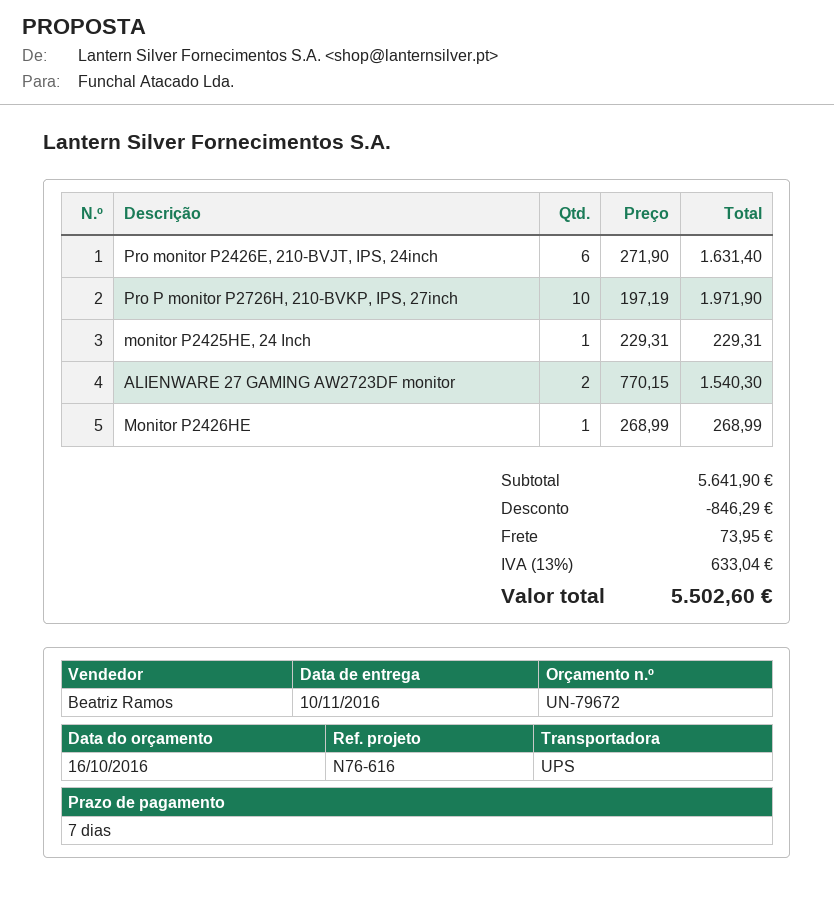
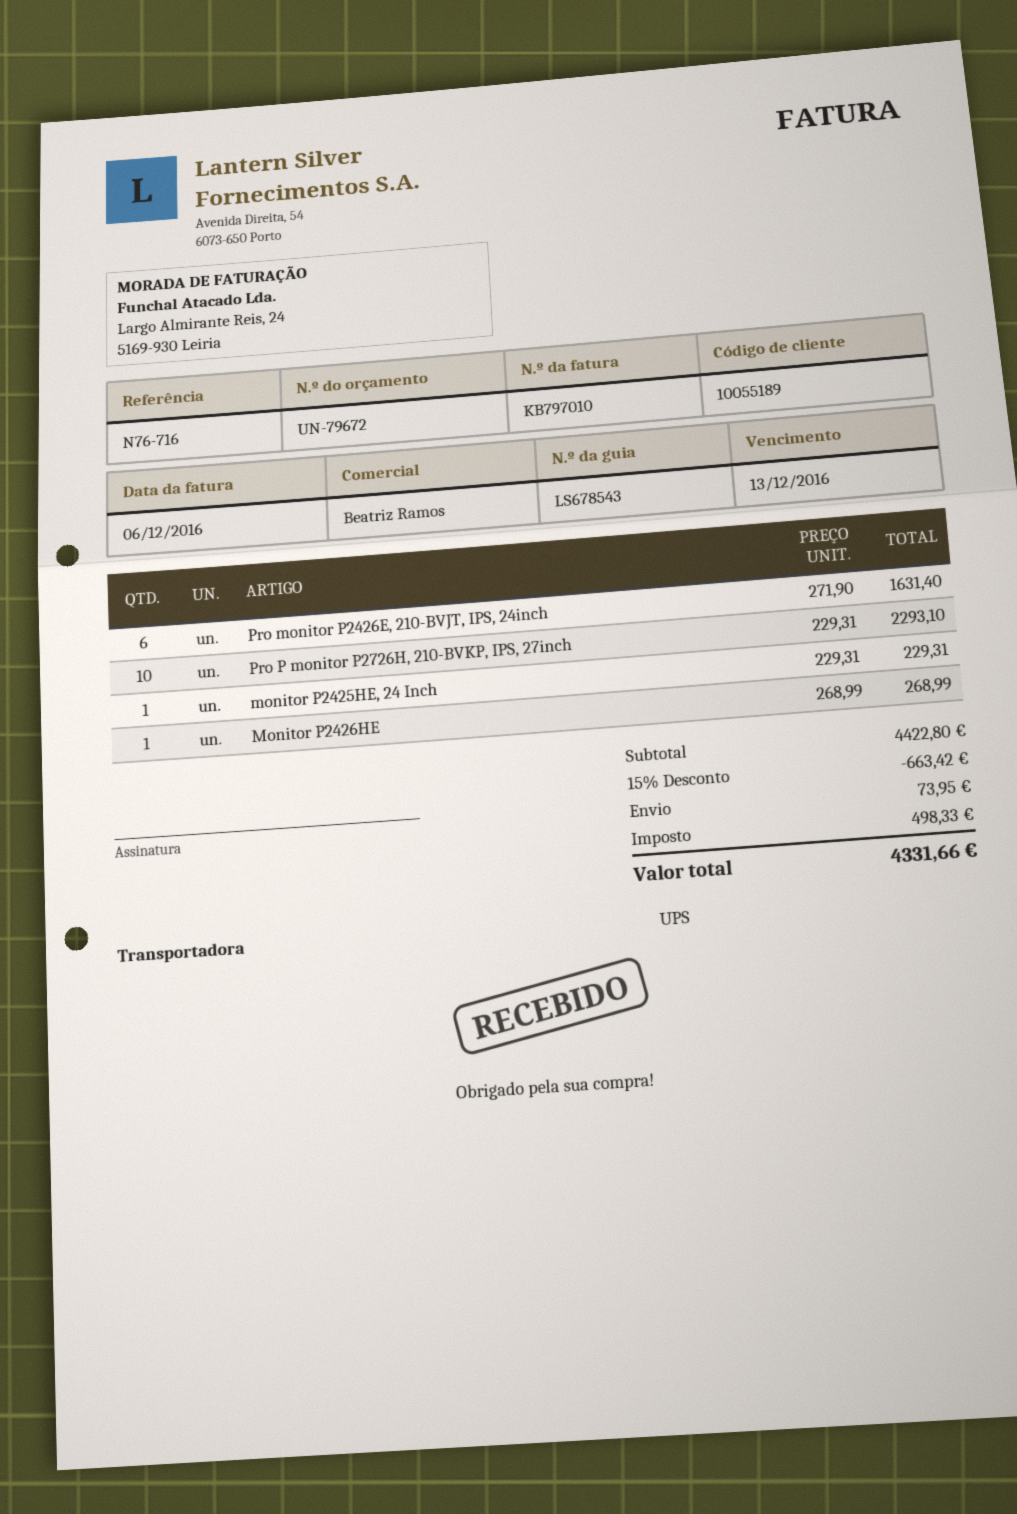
reference: N76-616 -> N76-716
Pro P monitor P2726H, 210-BVKP, IPS, 27inch: 10 x 197.19 = 1971.90 -> 10 x 229.31 = 2293.10
ALIENWARE 27 GAMING AW2723DF monitor: 2 x 770.15 = 1540.30 -> none
subtotal: 5641.90 -> 4422.80
discount: 846.29 -> 663.42
tax: 633.04 -> 498.33
total: 5502.60 -> 4331.66

